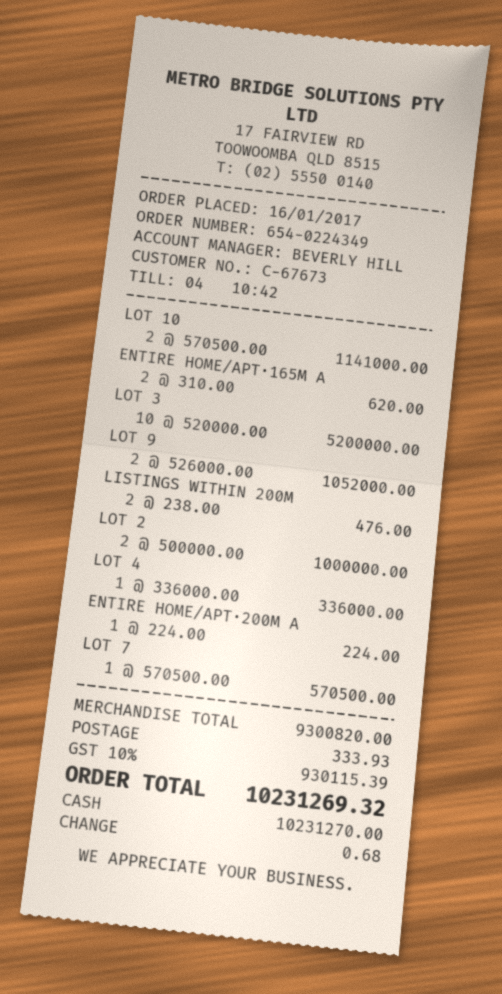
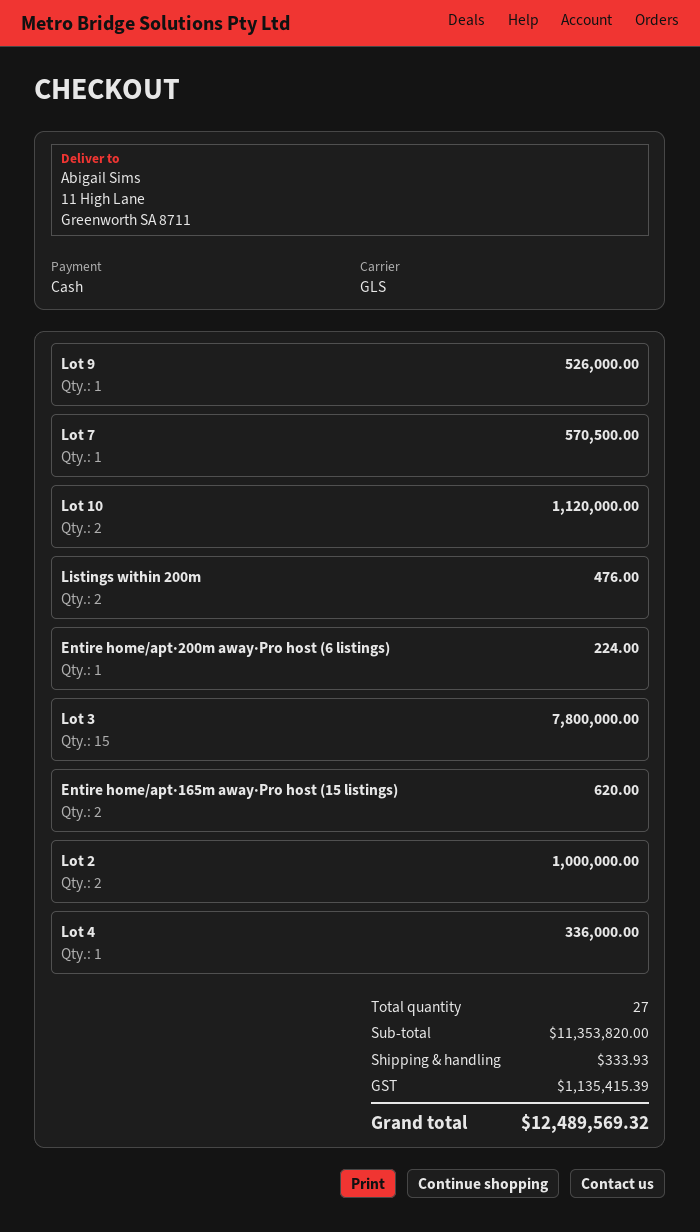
LOT 10: 2 for 1141000.00 -> 2 for 1120000.00
LOT 3: 10 for 5200000.00 -> 15 for 7800000.00
LOT 9: 2 for 1052000.00 -> 1 for 526000.00
subtotal: 9300820.00 -> 11353820.00
tax: 930115.39 -> 1135415.39
total: 10231269.32 -> 12489569.32

